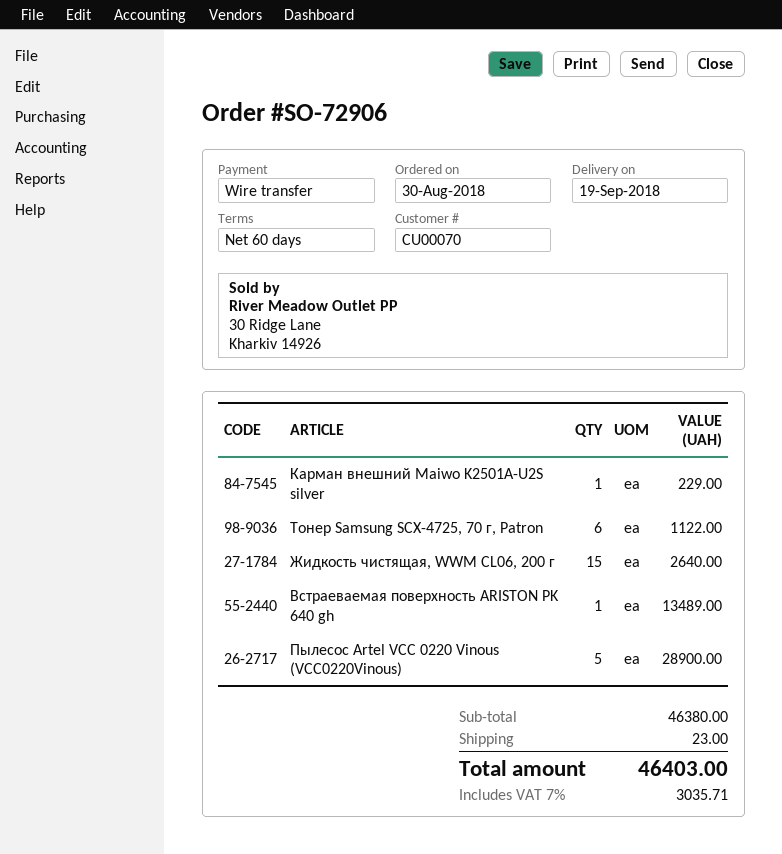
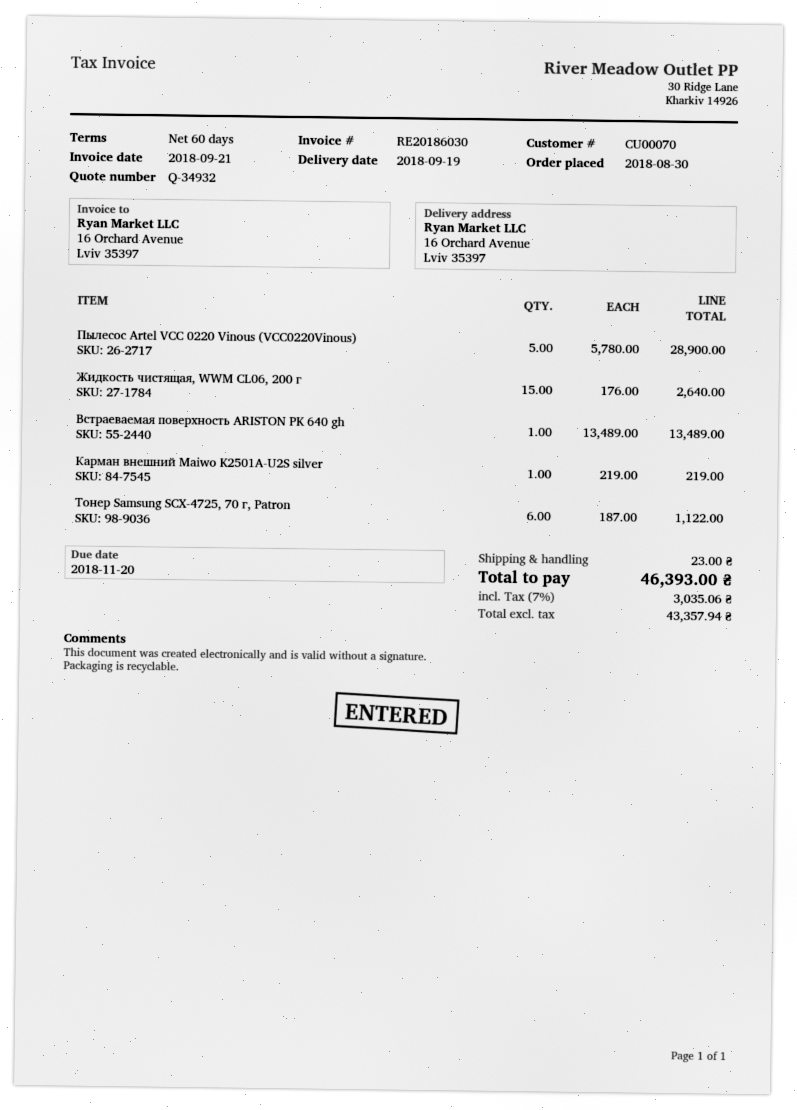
Карман внешний Maiwo K2501A-U2S silver: 1 for 229.00 -> 1 for 219.00
tax: 7% = 3035.71 -> 7% = 3035.06
total: 46403.00 -> 46393.00

